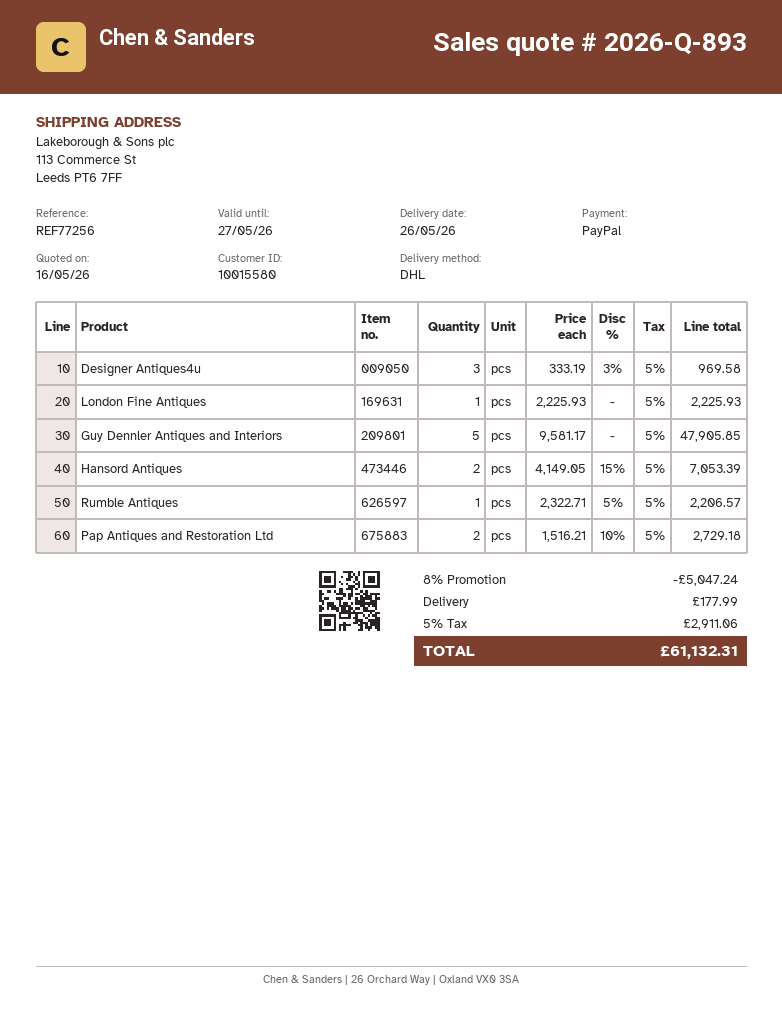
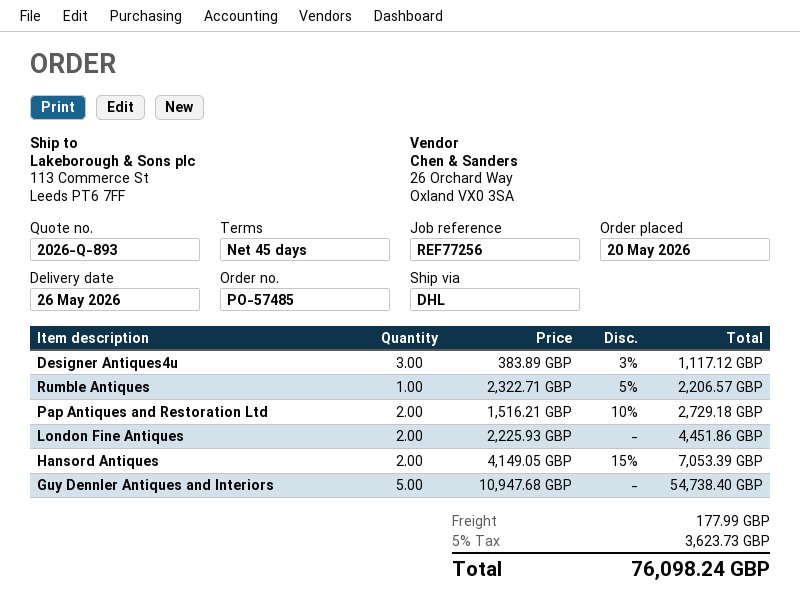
Designer Antiques4u: 3 x 333.19 - 3% = 969.58 -> 3 x 383.89 - 3% = 1117.12
London Fine Antiques: 1 x 2225.93 = 2225.93 -> 2 x 2225.93 = 4451.86
Guy Dennler Antiques and Interiors: 5 x 9581.17 = 47905.85 -> 5 x 10947.68 = 54738.40
discount: 8% = 5047.24 -> none
tax: 5% = 2911.06 -> 5% = 3623.73
total: 61132.31 -> 76098.24

